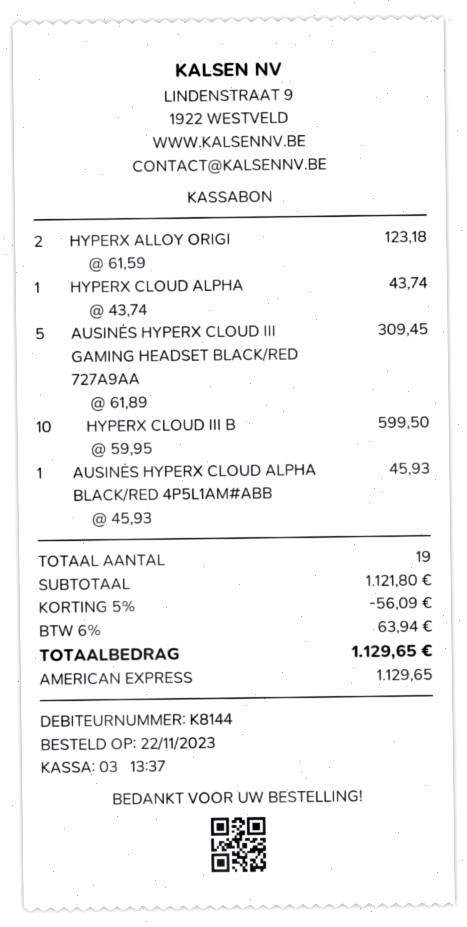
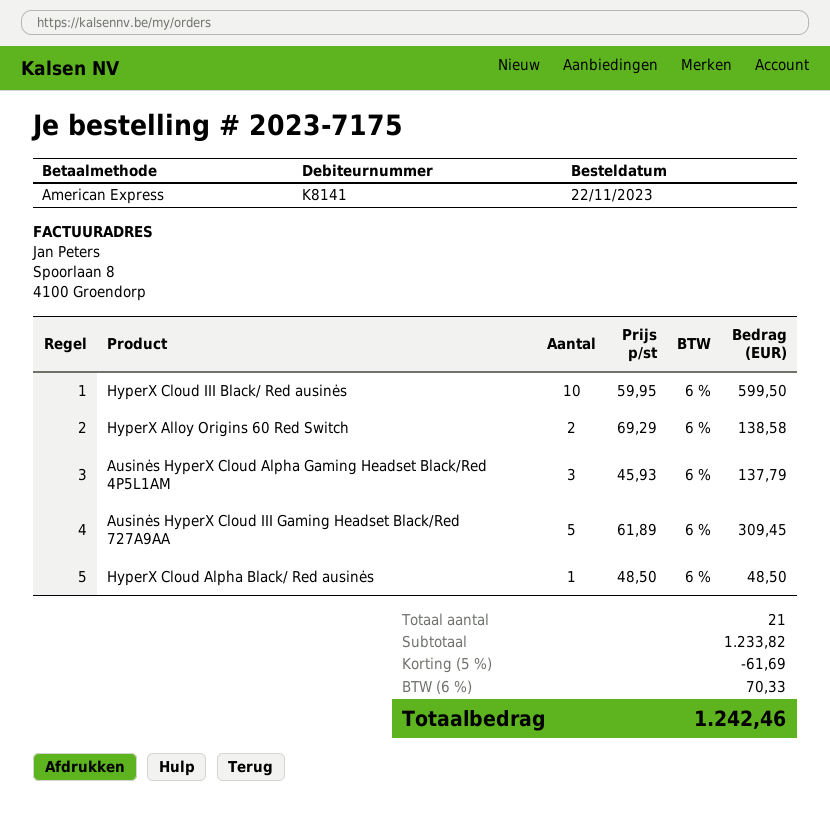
customer number: K8144 -> K8141
HYPERX ALLOY ORIGI: 2 x 61.59 = 123.18 -> 2 x 69.29 = 138.58
HYPERX CLOUD ALPHA: 1 x 43.74 = 43.74 -> 1 x 48.50 = 48.50
AUSINĖS HYPERX CLOUD ALPHA BLACK/RED 4P5L1AM#ABB: 1 x 45.93 = 45.93 -> none
Ausinės HyperX Cloud Alpha Gaming Headset Black/Red 4P5L1AM: none -> 3 x 45.93 = 137.79
total quantity: 19 -> 21
subtotal: 1121.80 -> 1233.82
discount: 5% = 56.09 -> 5% = 61.69
tax: 6% = 63.94 -> 6% = 70.33
total: 1129.65 -> 1242.46

